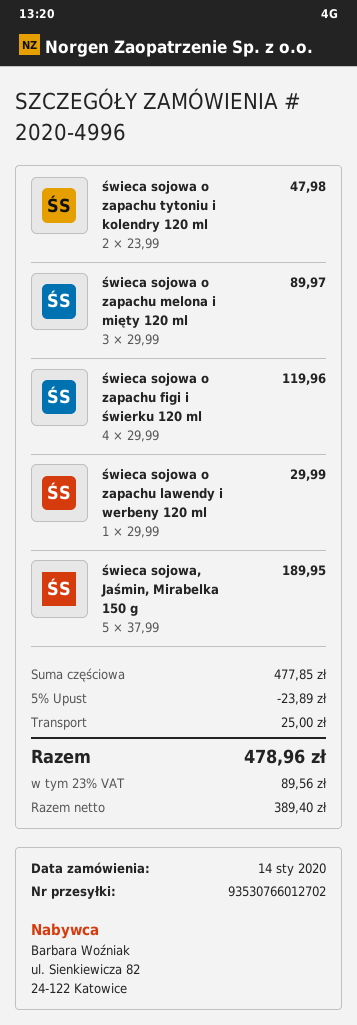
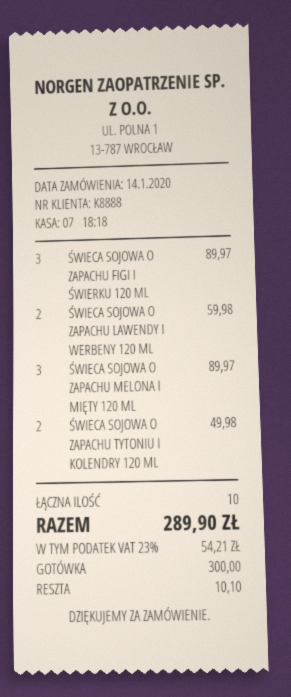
świeca sojowa o zapachu tytoniu i kolendry 120 ml: 2 for 47.98 -> 2 for 49.98
świeca sojowa o zapachu figi i świerku 120 ml: 4 for 119.96 -> 3 for 89.97
świeca sojowa o zapachu lawendy i werbeny 120 ml: 1 for 29.99 -> 2 for 59.98
świeca sojowa, Jaśmin, Mirabelka 150 g: 5 for 189.95 -> none
discount: 5% = 23.89 -> none
shipping: 25.00 -> none
tax: 23% = 89.56 -> 23% = 54.21
total: 478.96 -> 289.90

